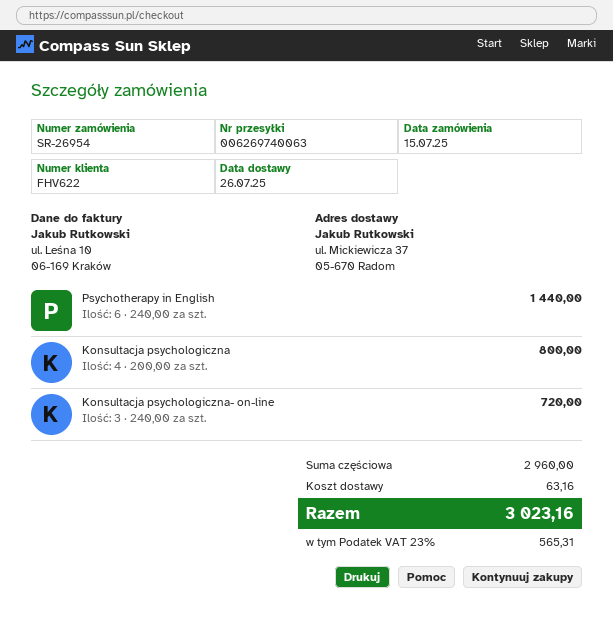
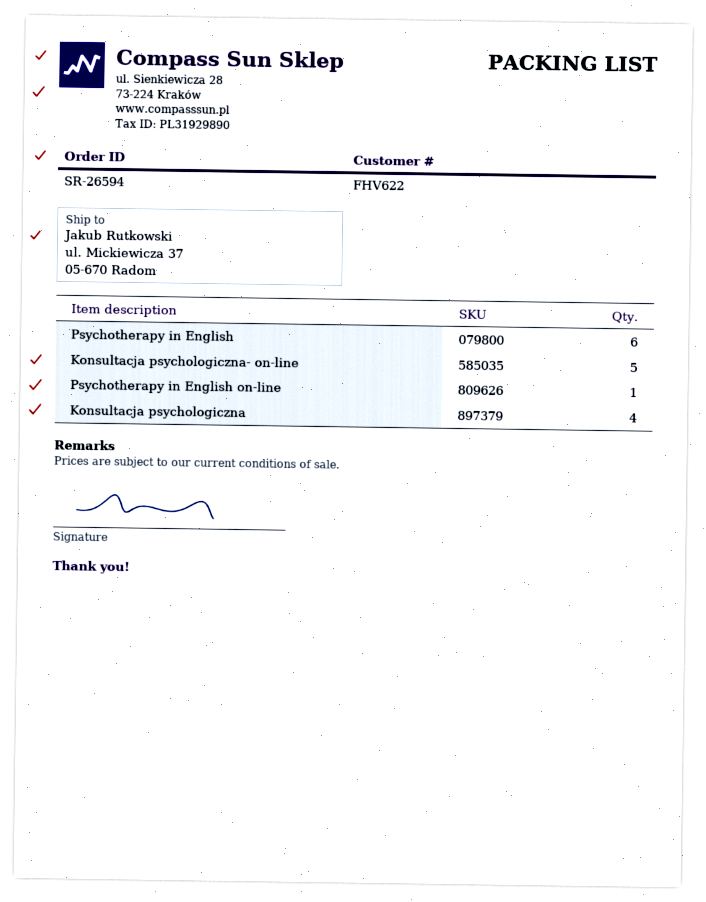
order number: SR-26954 -> SR-26594
Konsultacja psychologiczna- on-line: 3 -> 5
Psychotherapy in English on-line: none -> 1

